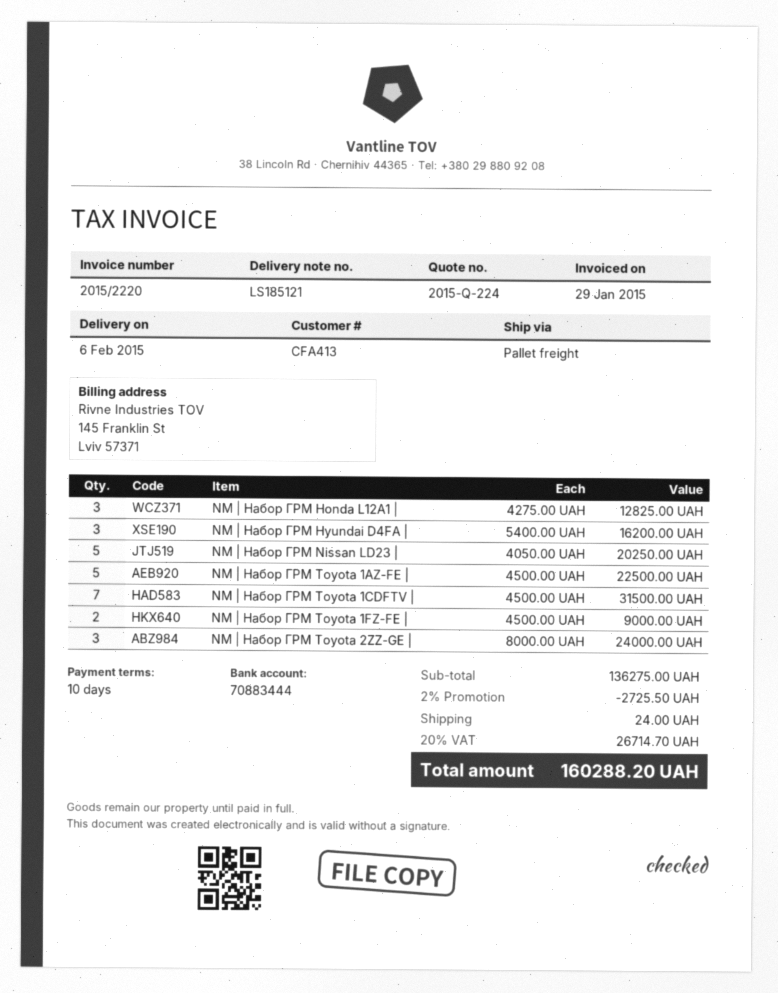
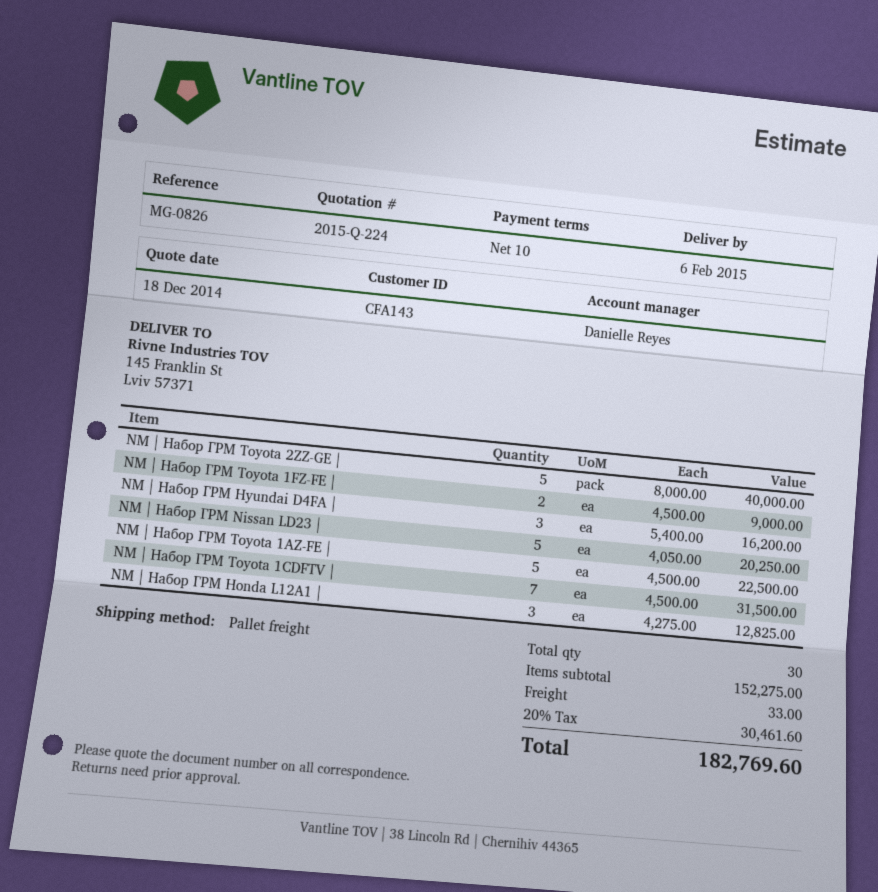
customer number: CFA413 -> CFA143
NM | Набор ГРМ Toyota 2ZZ-GE |: 3 x 8000.00 = 24000.00 -> 5 x 8000.00 = 40000.00
subtotal: 136275.00 -> 152275.00
discount: 2% = 2725.50 -> none
shipping: 24.00 -> 33.00
tax: 20% = 26714.70 -> 20% = 30461.60
total: 160288.20 -> 182769.60

